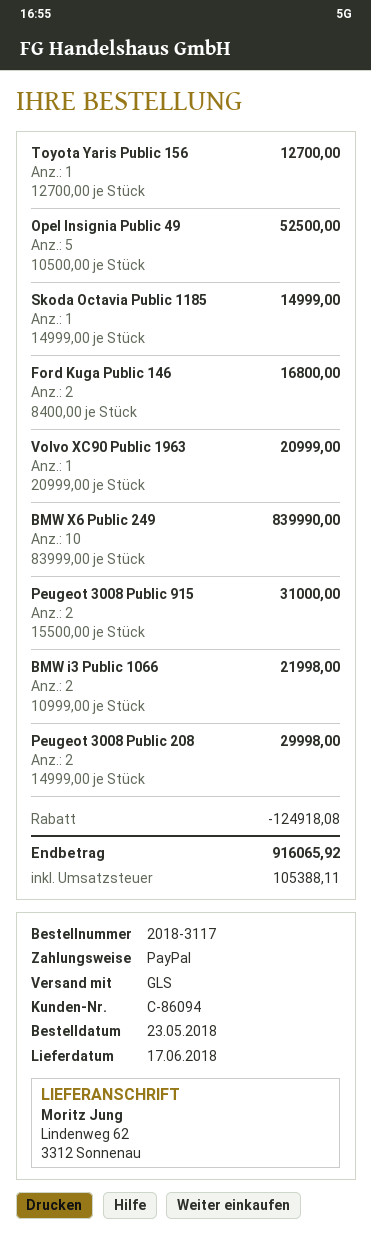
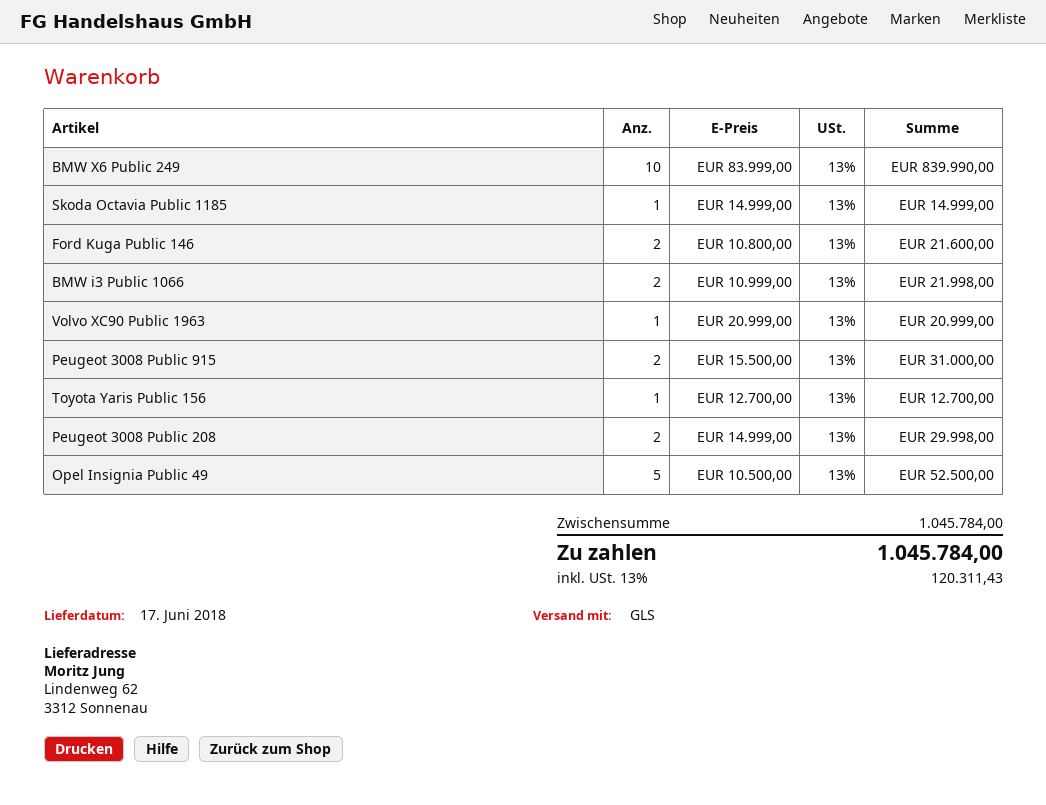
Ford Kuga Public 146: 2 x 8400.00 = 16800.00 -> 2 x 10800.00 = 21600.00
discount: 124918.08 -> none
tax: 105388.11 -> 120311.43
total: 916065.92 -> 1045784.00

